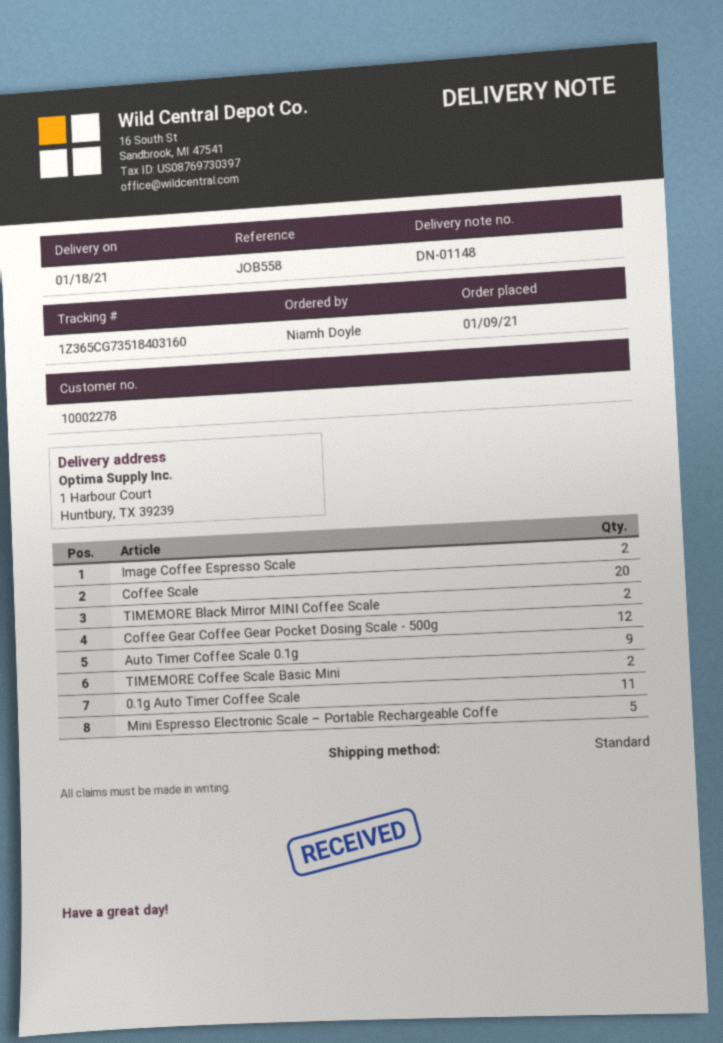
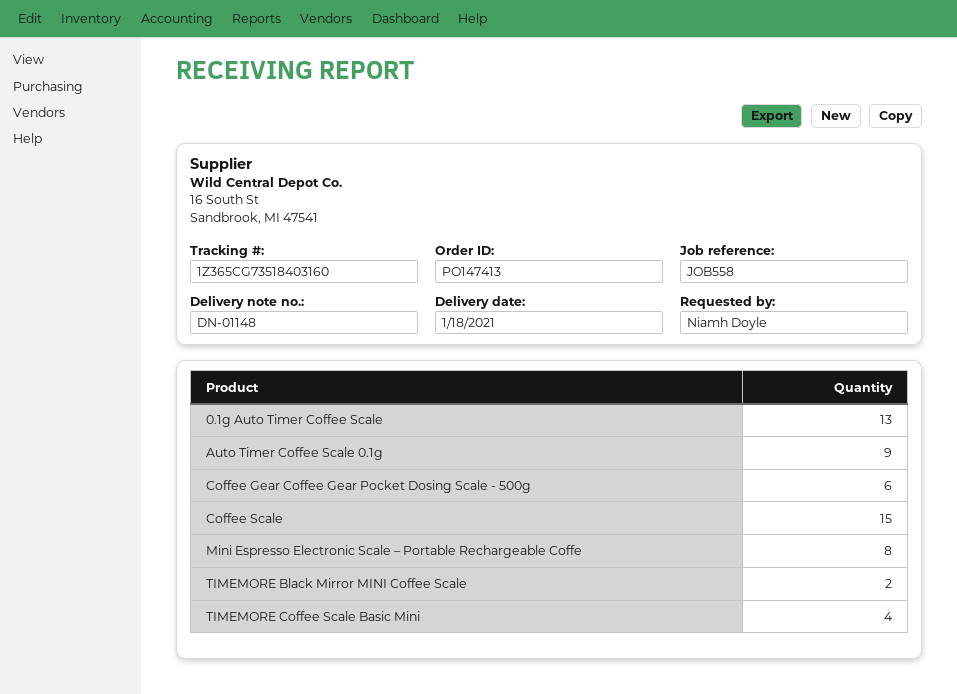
Image Coffee Espresso Scale: 2 -> none
Coffee Scale: 20 -> 15
Coffee Gear Coffee Gear Pocket Dosing Scale - 500g: 12 -> 6
TIMEMORE Coffee Scale Basic Mini: 2 -> 4
0.1g Auto Timer Coffee Scale: 11 -> 13
Mini Espresso Electronic Scale – Portable Rechargeable Coffe: 5 -> 8

